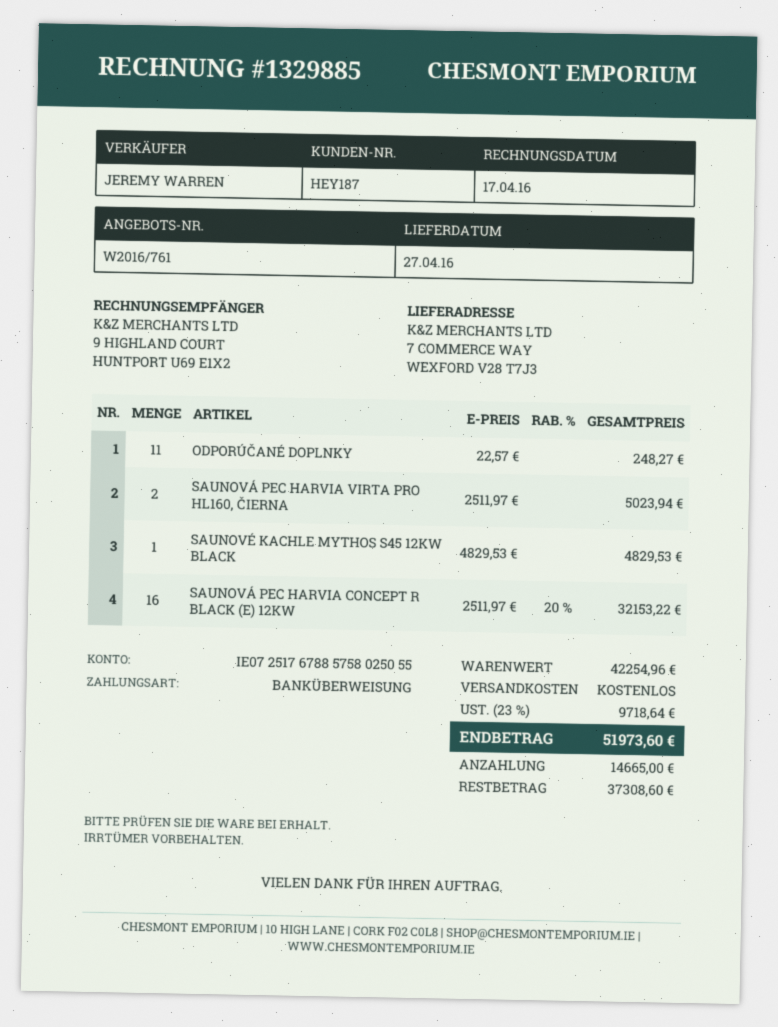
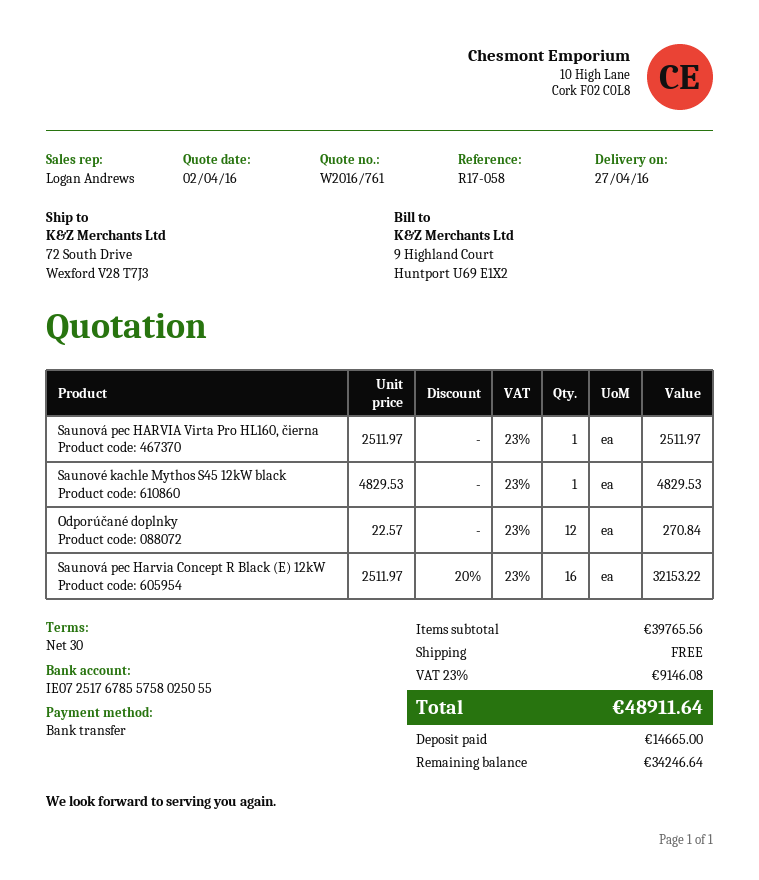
sales rep: JEREMY WARREN -> Logan Andrews
bank account: IE07251767885758025055 -> IE07251767855758025055
ship to: 7 COMMERCE WAY, WEXFORD V28 T7J3 -> 72 South Drive, Wexford V28 T7J3
ODPORÚČANÉ DOPLNKY: 11 x 22.57 = 248.27 -> 12 x 22.57 = 270.84
SAUNOVÁ PEC HARVIA VIRTA PRO HL160, ČIERNA: 2 x 2511.97 = 5023.94 -> 1 x 2511.97 = 2511.97
subtotal: 42254.96 -> 39765.56
tax: 23% = 9718.64 -> 23% = 9146.08
total: 51973.60 -> 48911.64
balance: 37308.60 -> 34246.64

